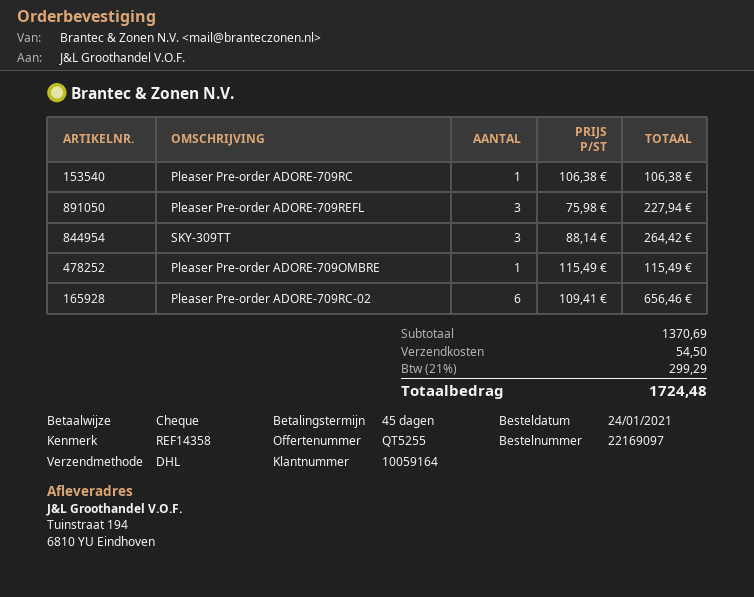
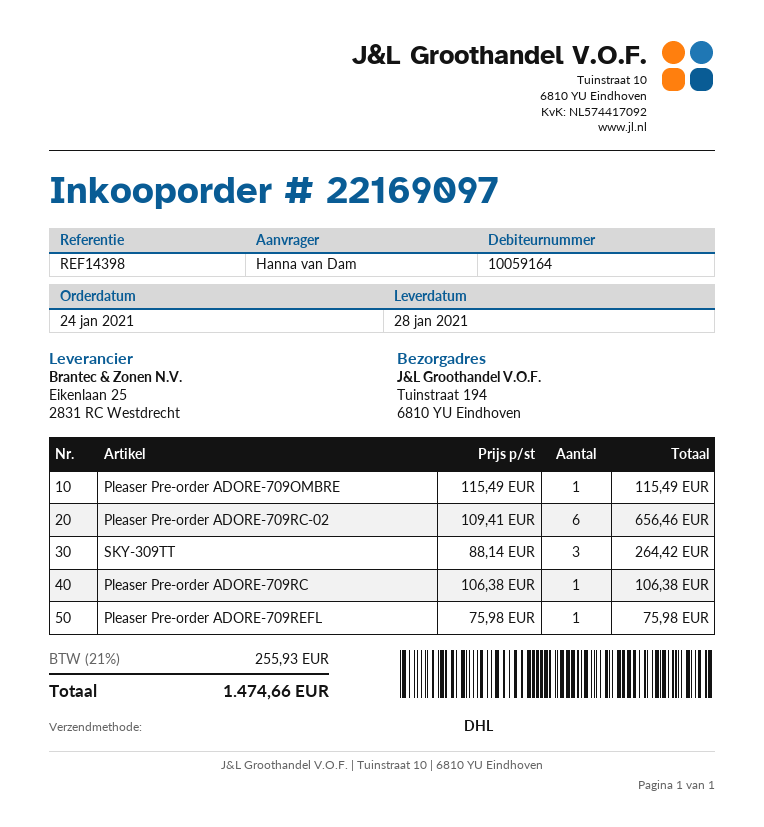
reference: REF14358 -> REF14398
Pleaser Pre-order ADORE-709REFL: 3 x 75.98 = 227.94 -> 1 x 75.98 = 75.98
shipping: 54.50 -> none
tax: 21% = 299.29 -> 21% = 255.93
total: 1724.48 -> 1474.66

